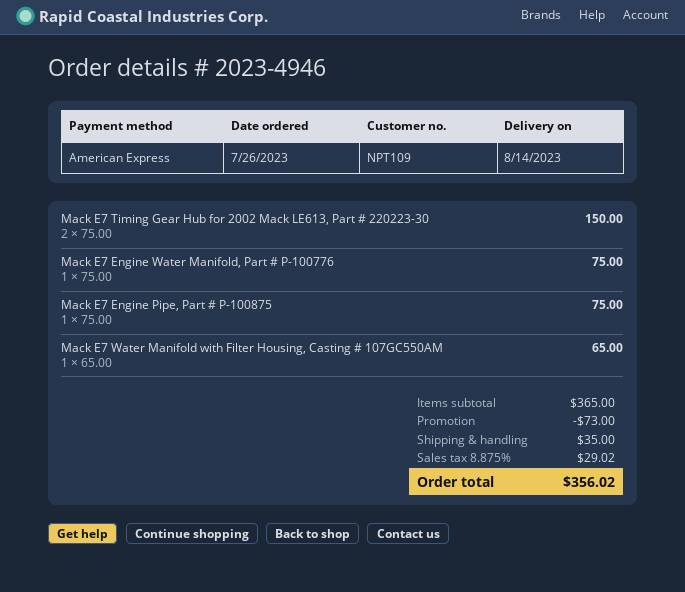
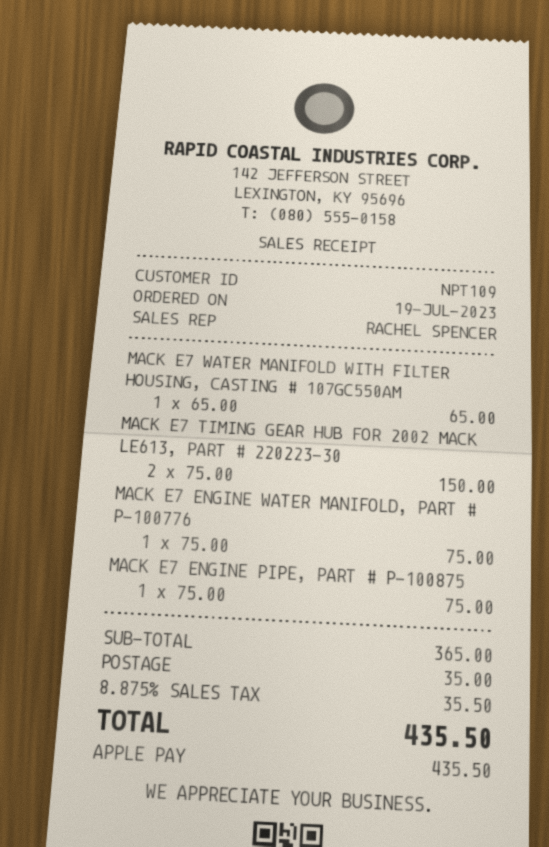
order date: 2023-07-26 -> 2023-07-19
payment method: American Express -> Apple Pay
discount: 73.00 -> none
tax: 8.875% = 29.02 -> 8.875% = 35.50
total: 356.02 -> 435.50

